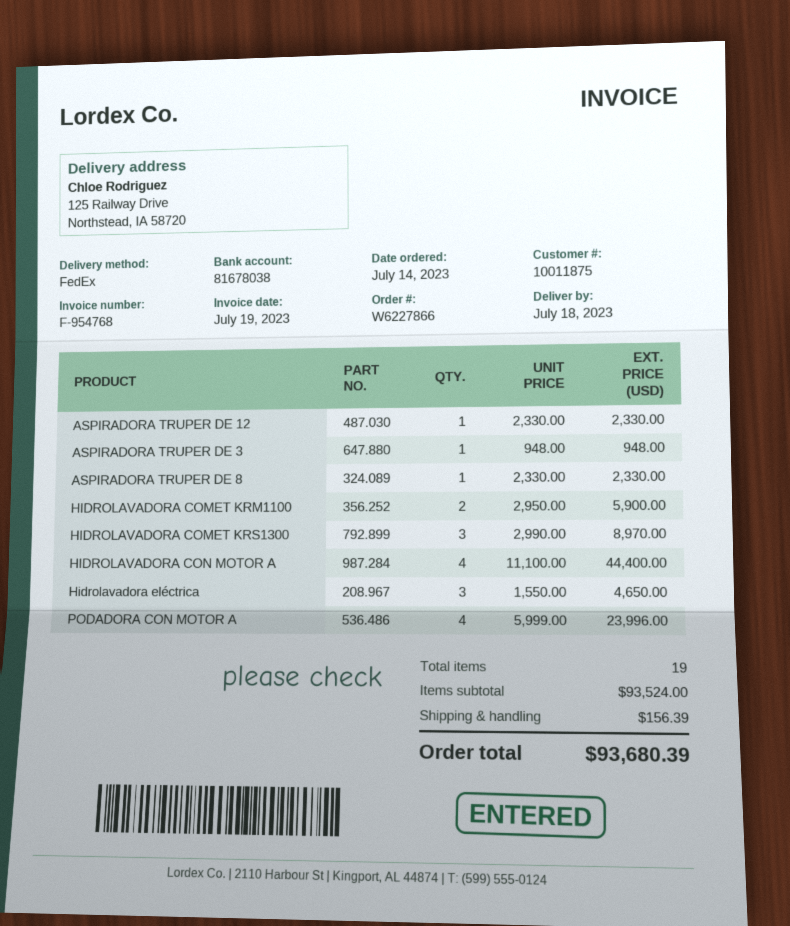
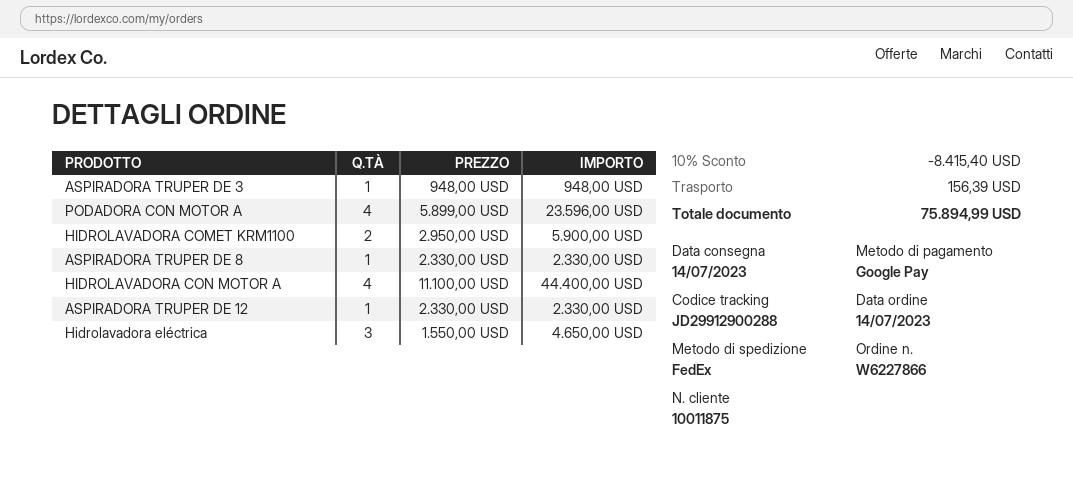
delivery date: 2023-07-18 -> 2023-07-14
HIDROLAVADORA COMET KRS1300: 3 x 2990.00 = 8970.00 -> none
PODADORA CON MOTOR A: 4 x 5999.00 = 23996.00 -> 4 x 5899.00 = 23596.00
discount: none -> 10% = 8415.40
total: 93680.39 -> 75894.99

